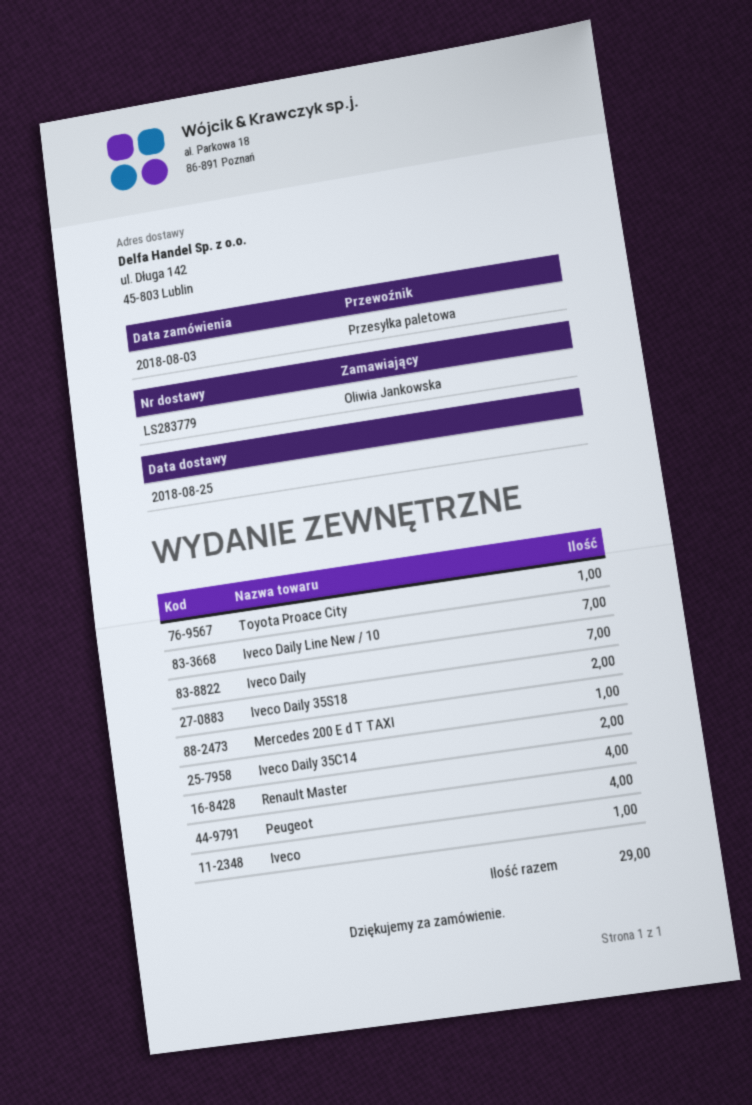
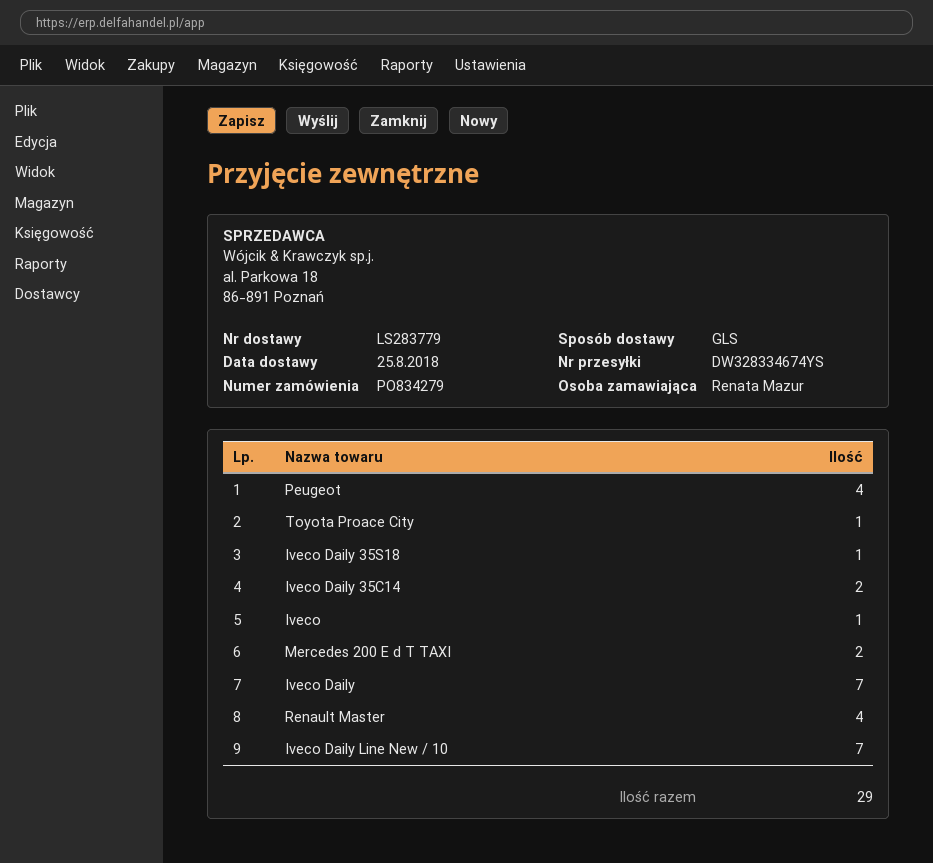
ordered by: Oliwia Jankowska -> Renata Mazur
shipping method: pallet freight -> GLS
Iveco Daily 35S18: 2 -> 1
Mercedes 200 E d T TAXI: 1 -> 2

